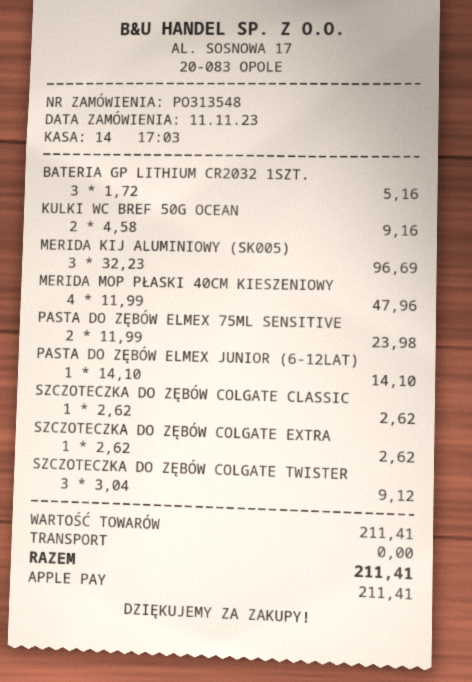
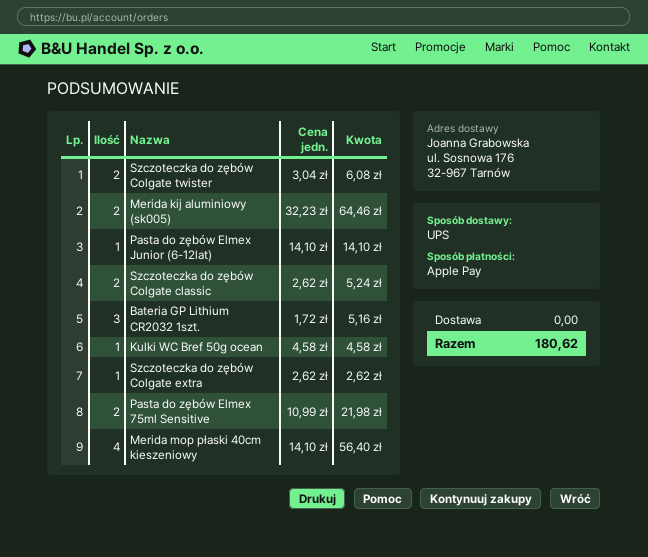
KULKI WC BREF 50G OCEAN: 2 x 4.58 = 9.16 -> 1 x 4.58 = 4.58
MERIDA KIJ ALUMINIOWY (SK005): 3 x 32.23 = 96.69 -> 2 x 32.23 = 64.46
MERIDA MOP PŁASKI 40CM KIESZENIOWY: 4 x 11.99 = 47.96 -> 4 x 14.10 = 56.40
PASTA DO ZĘBÓW ELMEX 75ML SENSITIVE: 2 x 11.99 = 23.98 -> 2 x 10.99 = 21.98
SZCZOTECZKA DO ZĘBÓW COLGATE CLASSIC: 1 x 2.62 = 2.62 -> 2 x 2.62 = 5.24
SZCZOTECZKA DO ZĘBÓW COLGATE TWISTER: 3 x 3.04 = 9.12 -> 2 x 3.04 = 6.08
total: 211.41 -> 180.62

